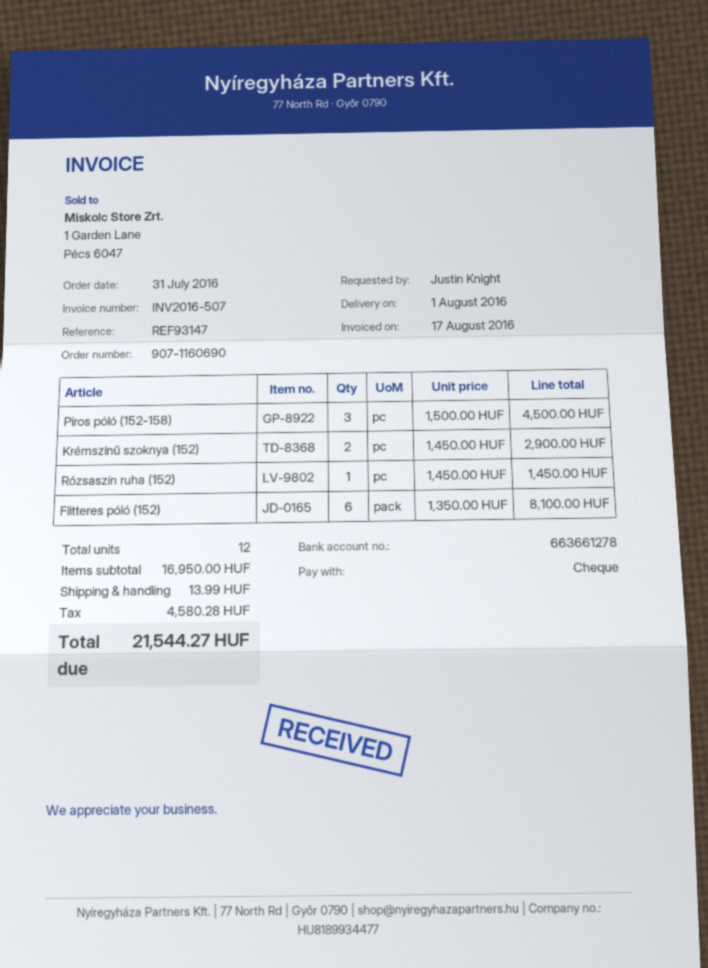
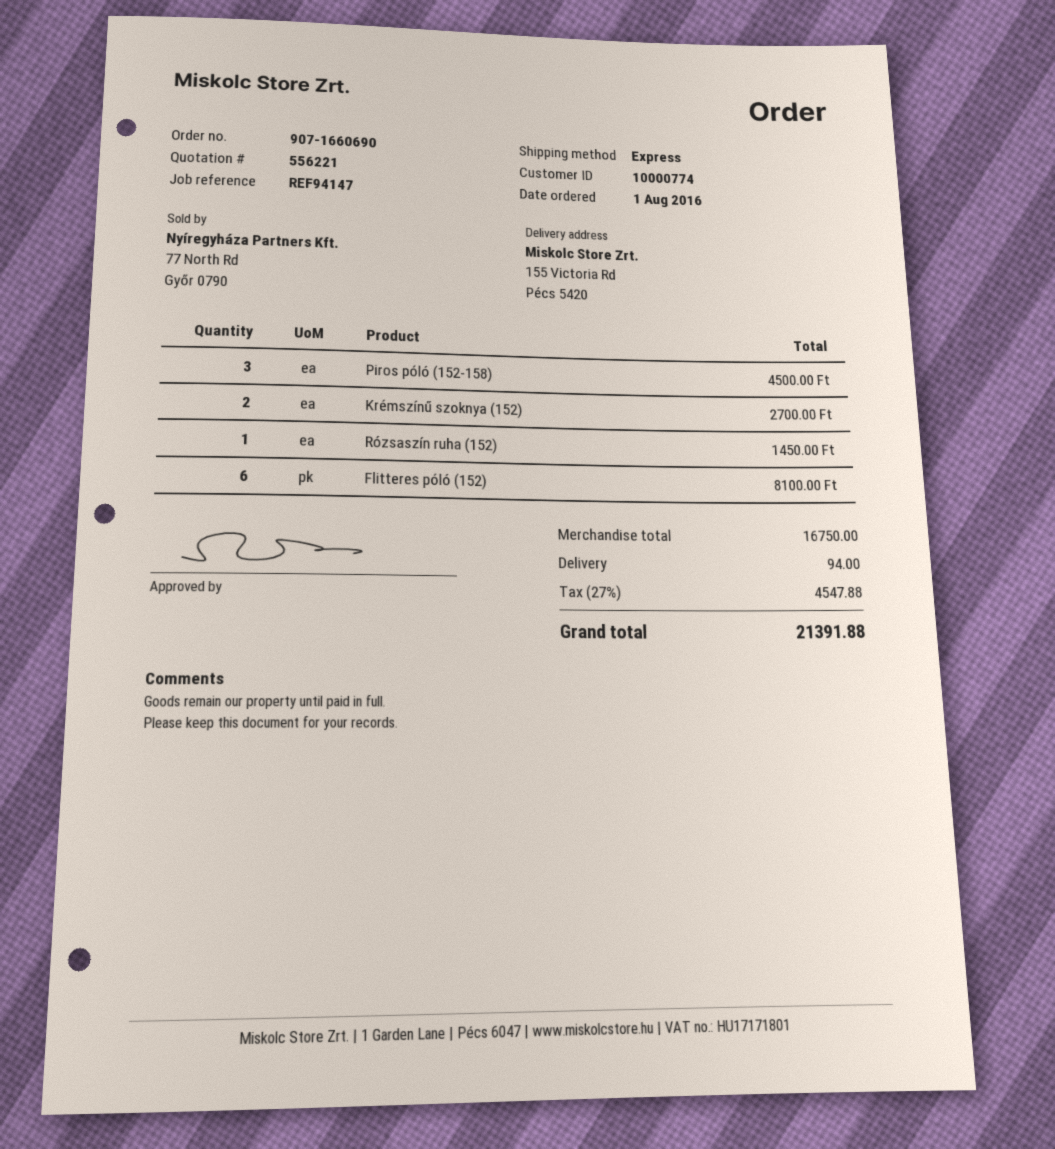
order number: 907-1160690 -> 907-1660690
order date: 2016-07-31 -> 2016-08-01
reference: REF93147 -> REF94147
Krémszínű szoknya (152): 2 for 2900.00 -> 2 for 2700.00
subtotal: 16950.00 -> 16750.00
shipping: 13.99 -> 94.00
tax: 4580.28 -> 4547.88
total: 21544.27 -> 21391.88

